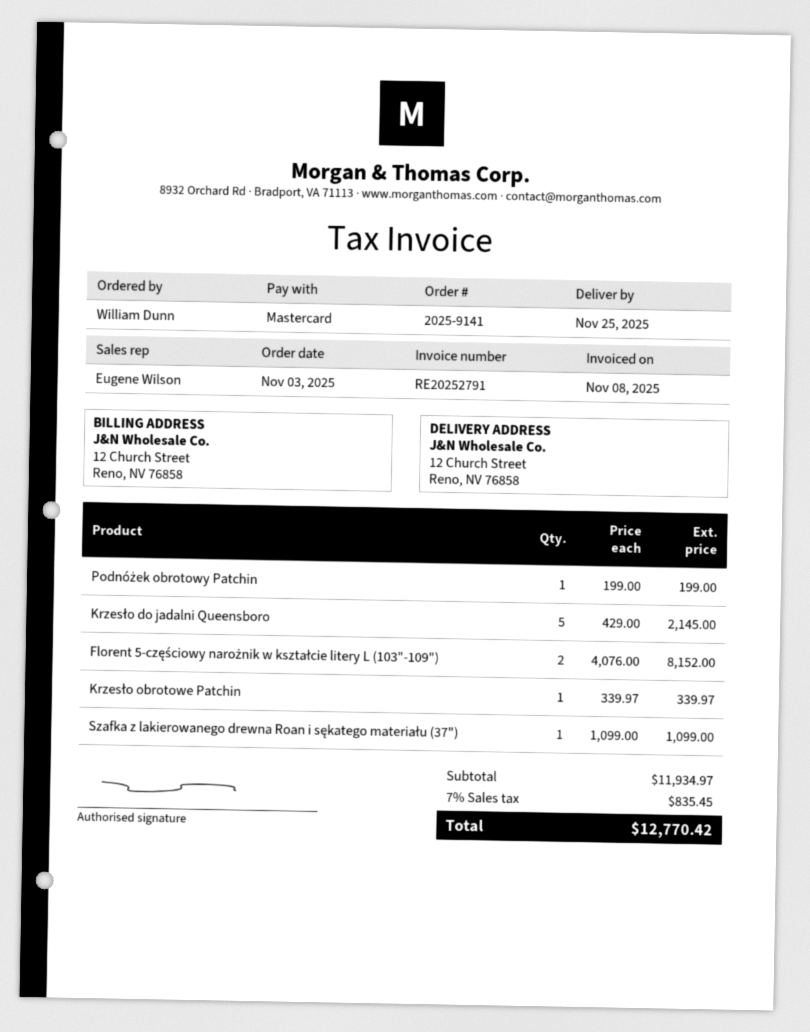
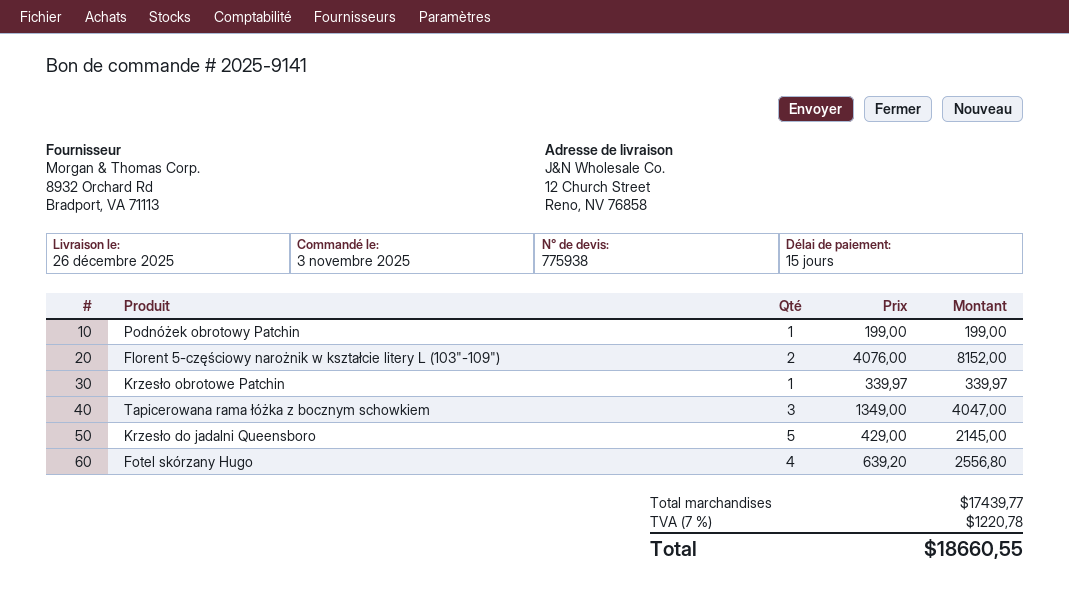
delivery date: 2025-11-25 -> 2025-12-26
Szafka z lakierowanego drewna Roan i sękatego materiału (37"): 1 x 1099.00 = 1099.00 -> none
Tapicerowana rama łóżka z bocznym schowkiem: none -> 3 x 1349.00 = 4047.00
Fotel skórzany Hugo: none -> 4 x 639.20 = 2556.80
subtotal: 11934.97 -> 17439.77
tax: 7% = 835.45 -> 7% = 1220.78
total: 12770.42 -> 18660.55

